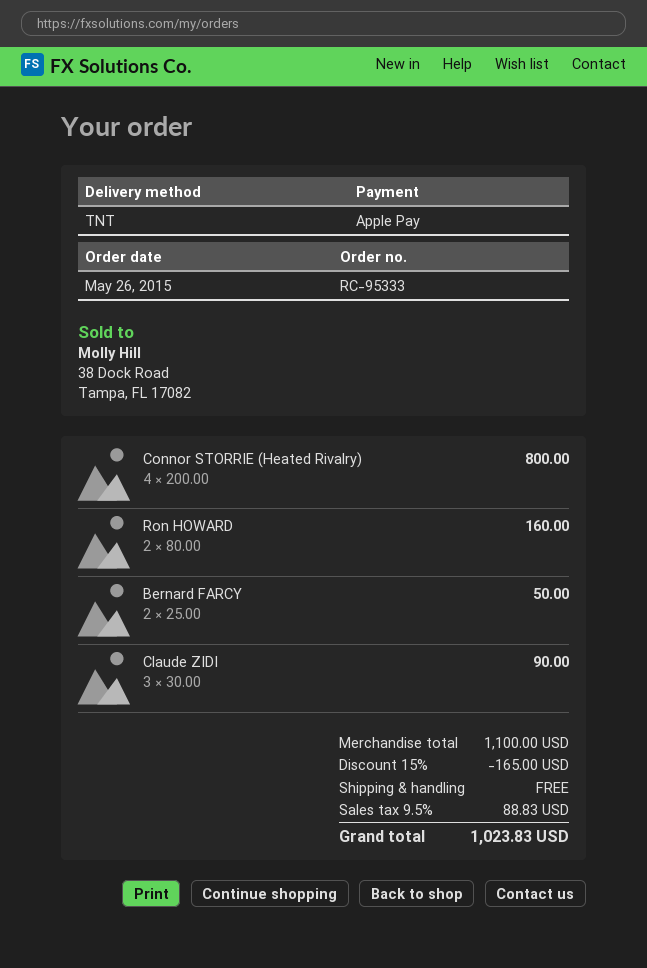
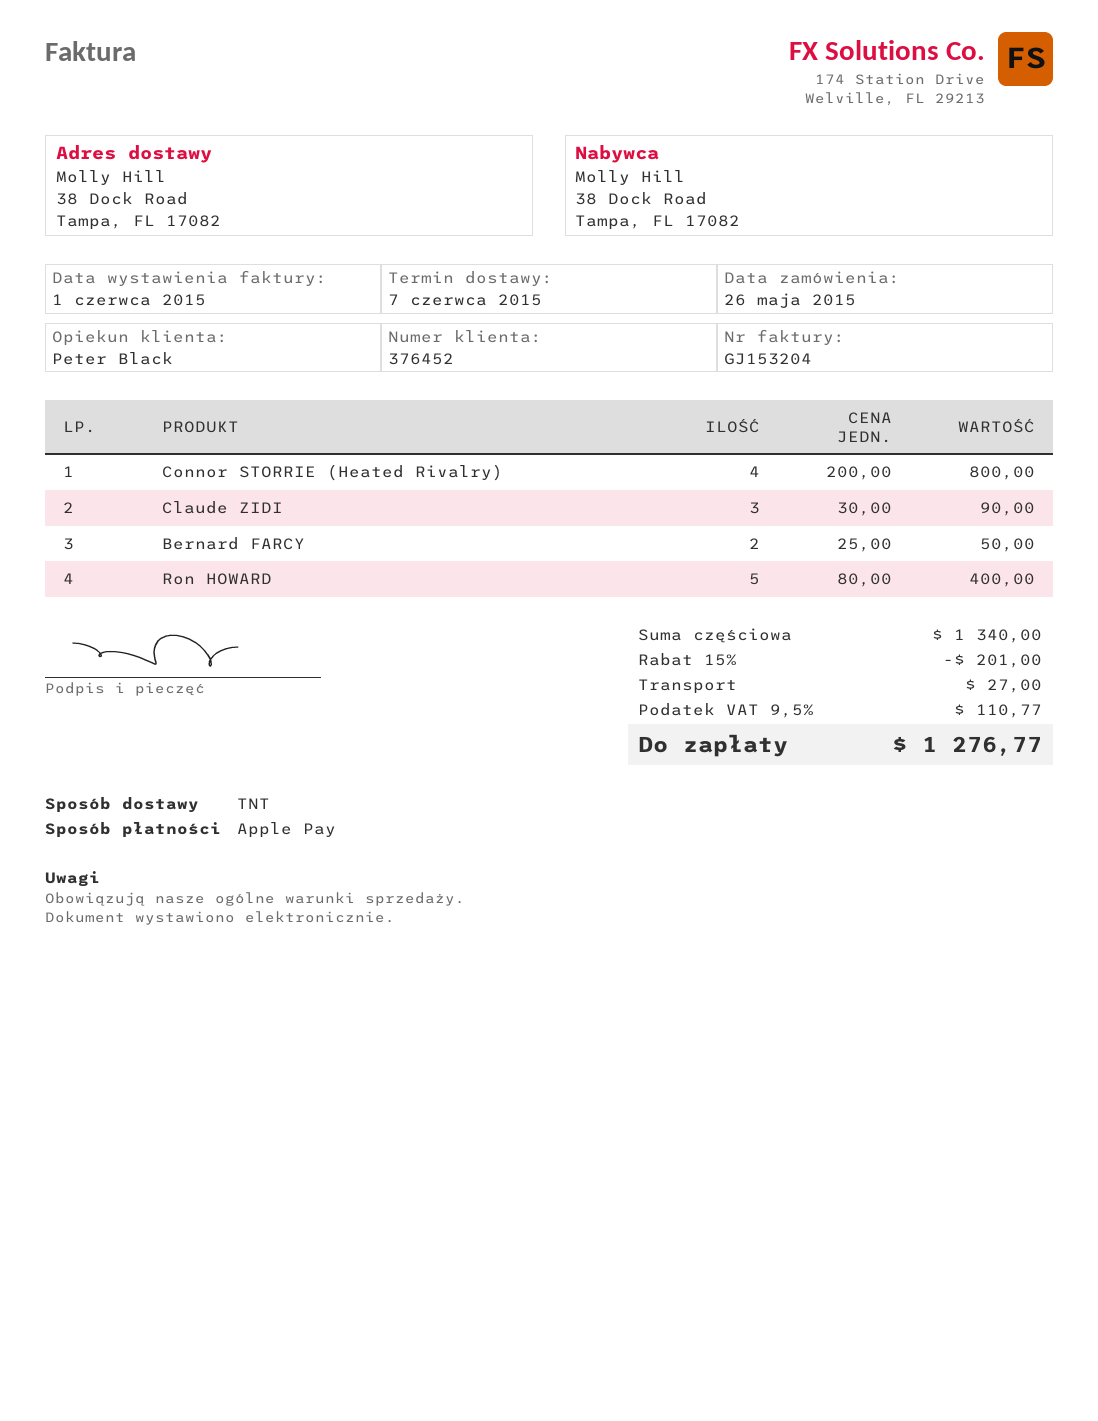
Ron HOWARD: 2 x 80.00 = 160.00 -> 5 x 80.00 = 400.00
subtotal: 1100.00 -> 1340.00
discount: 15% = 165.00 -> 15% = 201.00
shipping: 0.00 -> 27.00
tax: 9.5% = 88.83 -> 9.5% = 110.77
total: 1023.83 -> 1276.77

